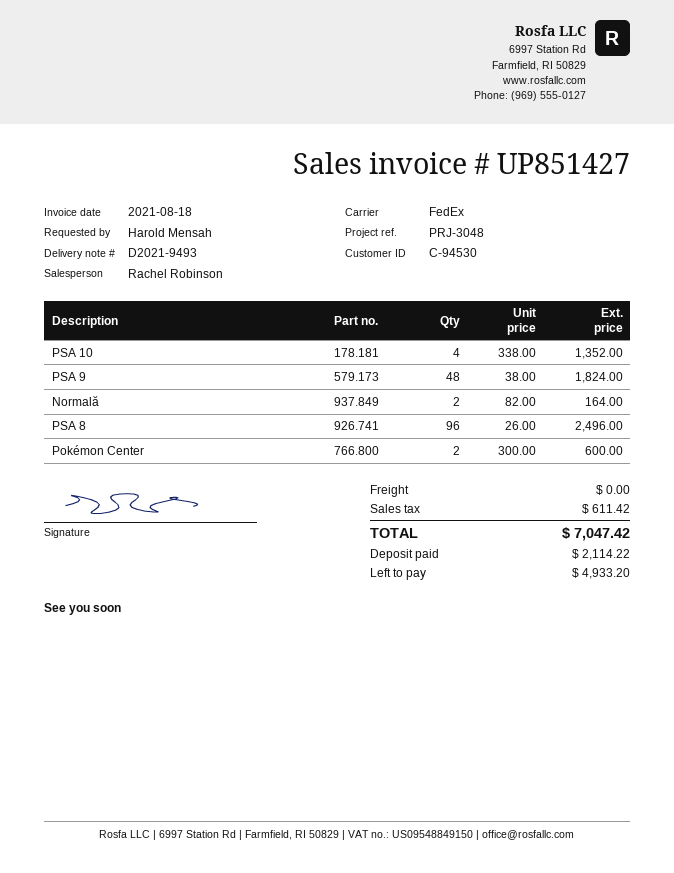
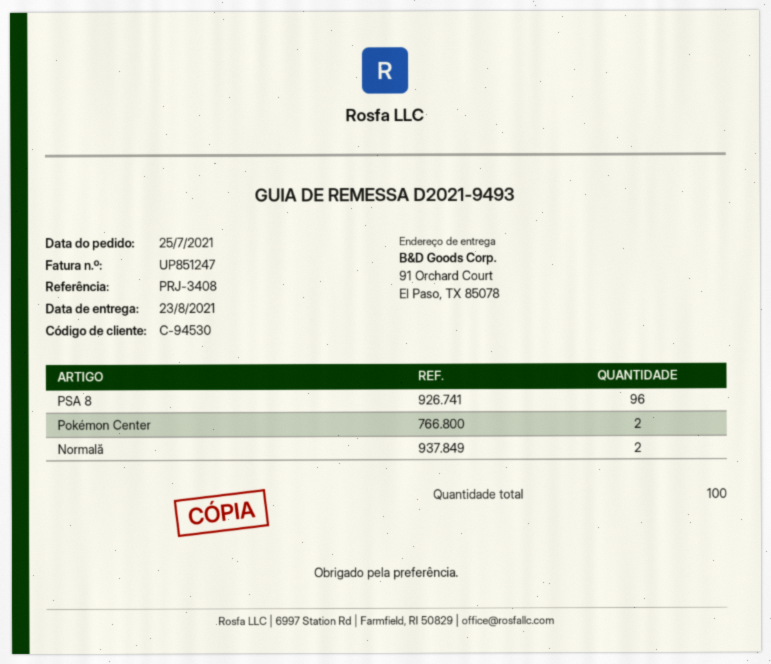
invoice number: UP851427 -> UP851247
reference: PRJ-3048 -> PRJ-3408
PSA 10: 4 -> none
PSA 9: 48 -> none

